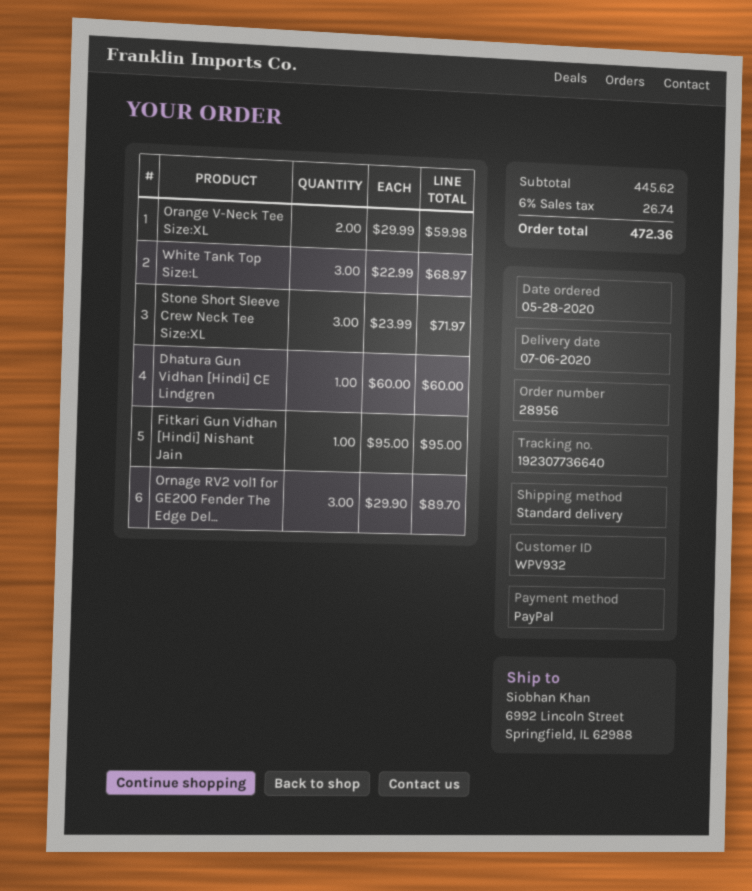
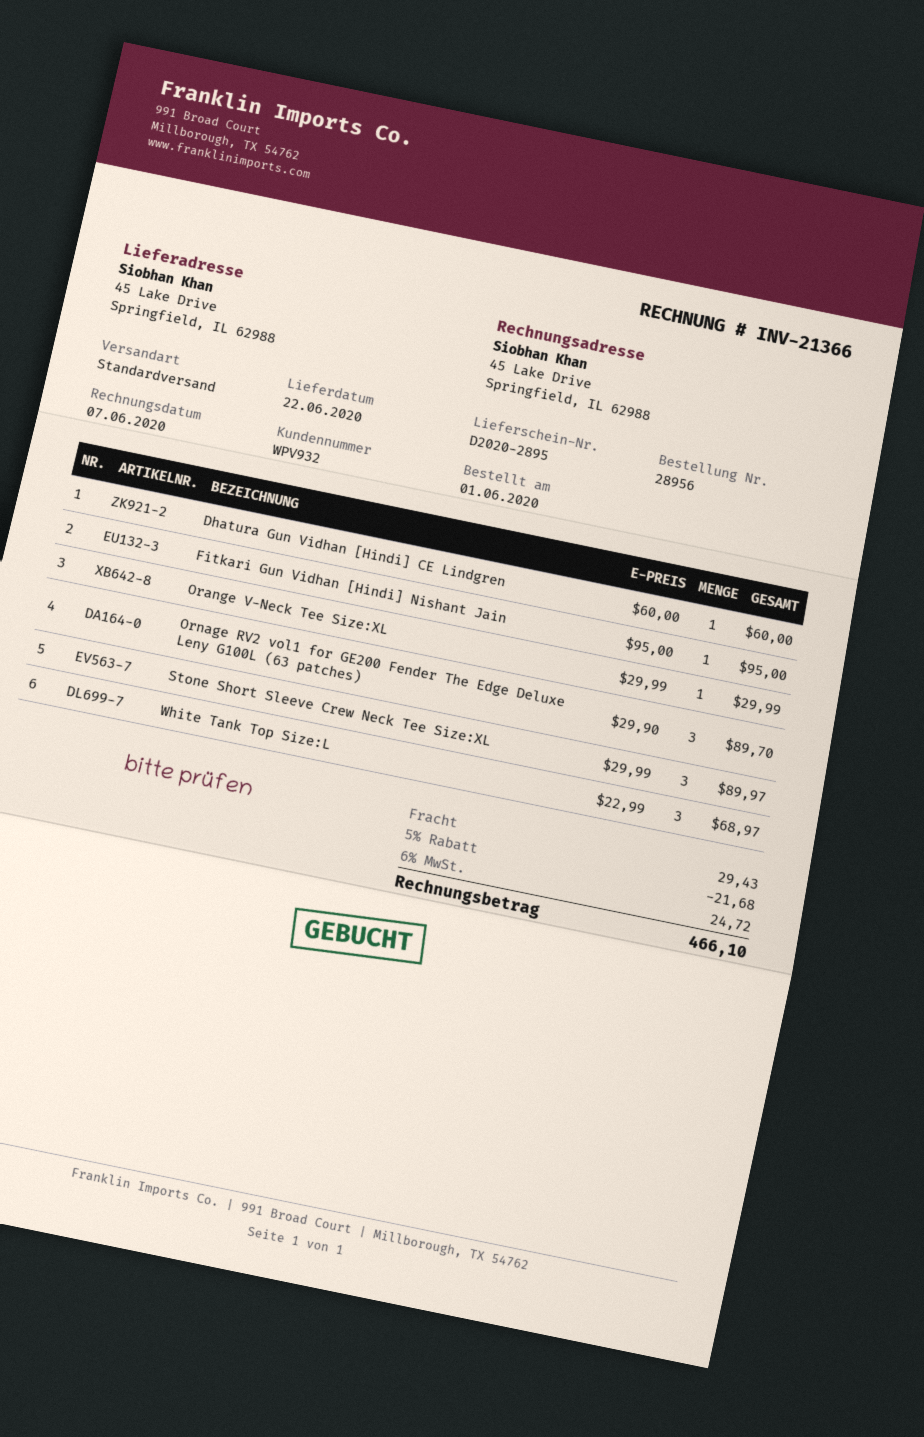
order date: 2020-05-28 -> 2020-06-01
delivery date: 2020-07-06 -> 2020-06-22
ship to: 6992 Lincoln Street, Springfield, IL 62988 -> 45 Lake Drive, Springfield, IL 62988
Orange V-Neck Tee Size:XL: 2 x 29.99 = 59.98 -> 1 x 29.99 = 29.99
Stone Short Sleeve Crew Neck Tee Size:XL: 3 x 23.99 = 71.97 -> 3 x 29.99 = 89.97
discount: none -> 5% = 21.68
shipping: none -> 29.43
tax: 6% = 26.74 -> 6% = 24.72
total: 472.36 -> 466.10

